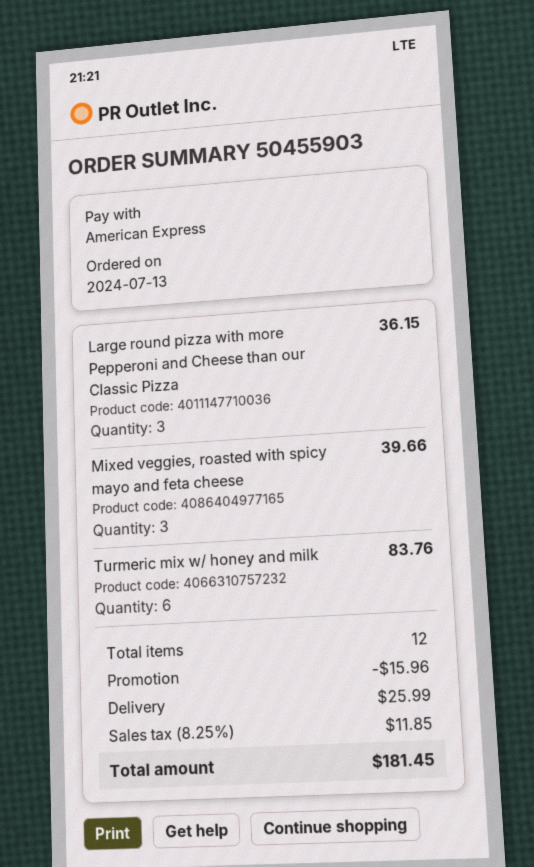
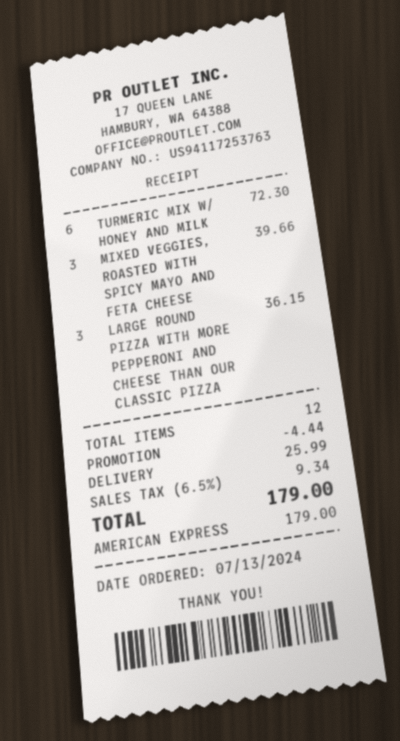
Turmeric mix w/ honey and milk: 6 for 83.76 -> 6 for 72.30
discount: 15.96 -> 4.44
tax: 8.25% = 11.85 -> 6.5% = 9.34
total: 181.45 -> 179.00

